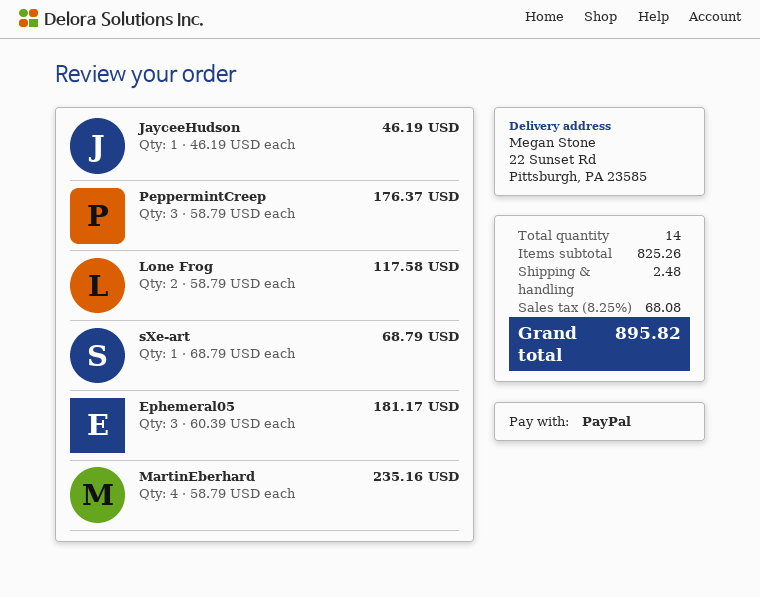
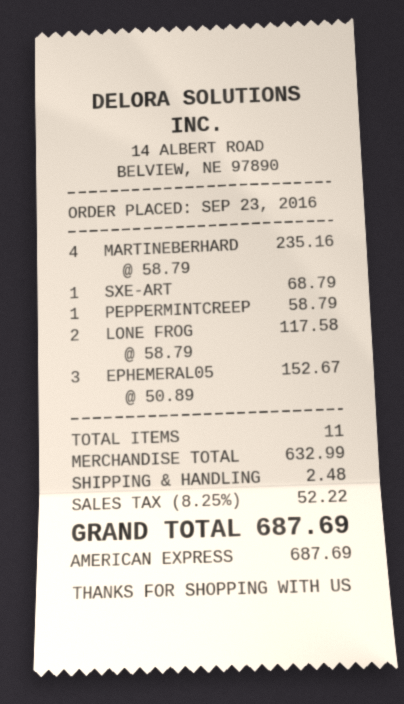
payment method: PayPal -> American Express
JayceeHudson: 1 x 46.19 = 46.19 -> none
PeppermintCreep: 3 x 58.79 = 176.37 -> 1 x 58.79 = 58.79
Ephemeral05: 3 x 60.39 = 181.17 -> 3 x 50.89 = 152.67
total quantity: 14 -> 11
subtotal: 825.26 -> 632.99
tax: 8.25% = 68.08 -> 8.25% = 52.22
total: 895.82 -> 687.69

